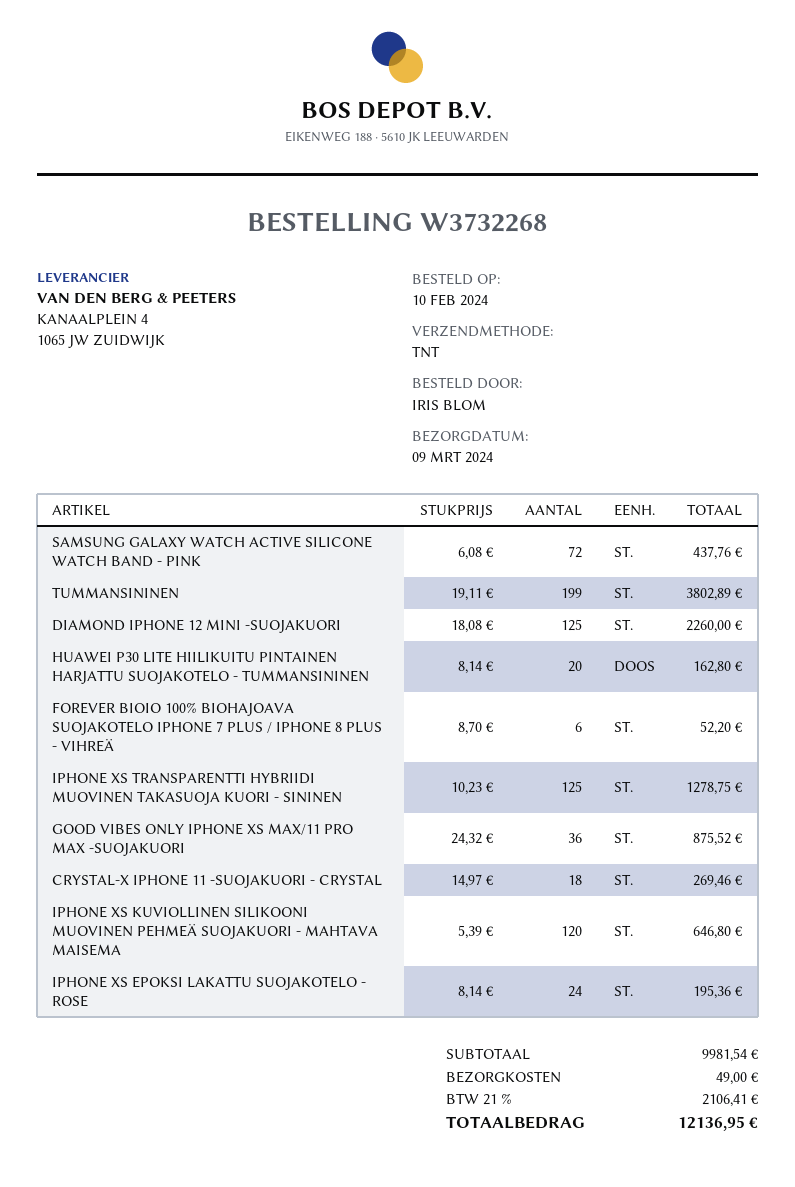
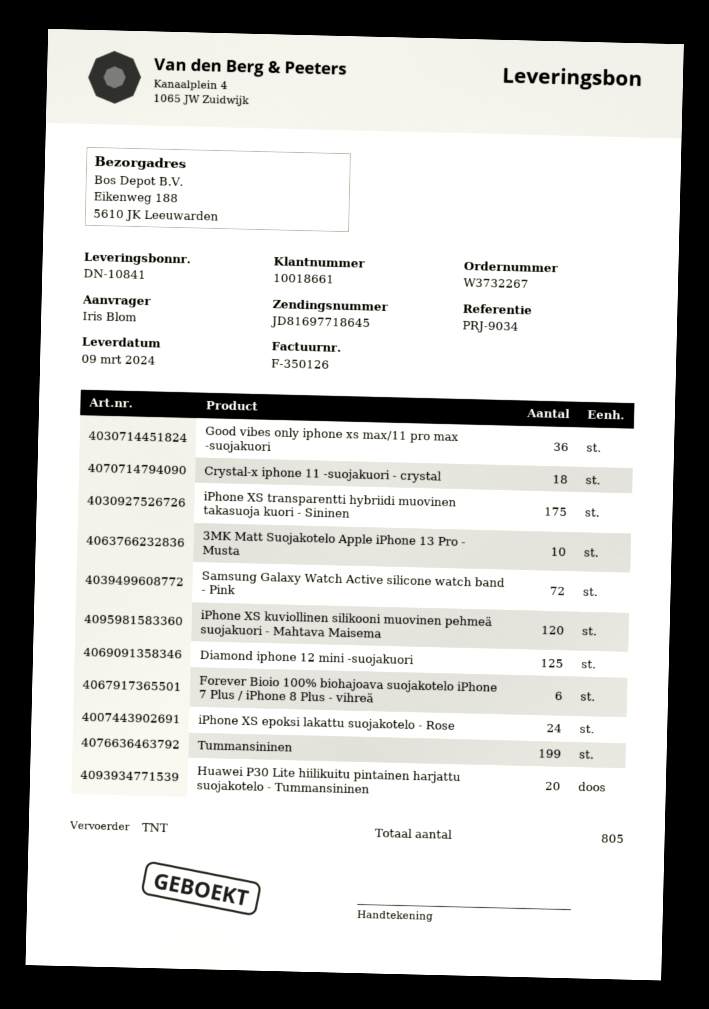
order number: W3732268 -> W3732267
IPHONE XS TRANSPARENTTI HYBRIIDI MUOVINEN TAKASUOJA KUORI - SININEN: 125 -> 175
3MK Matt Suojakotelo Apple iPhone 13 Pro - Musta: none -> 10

